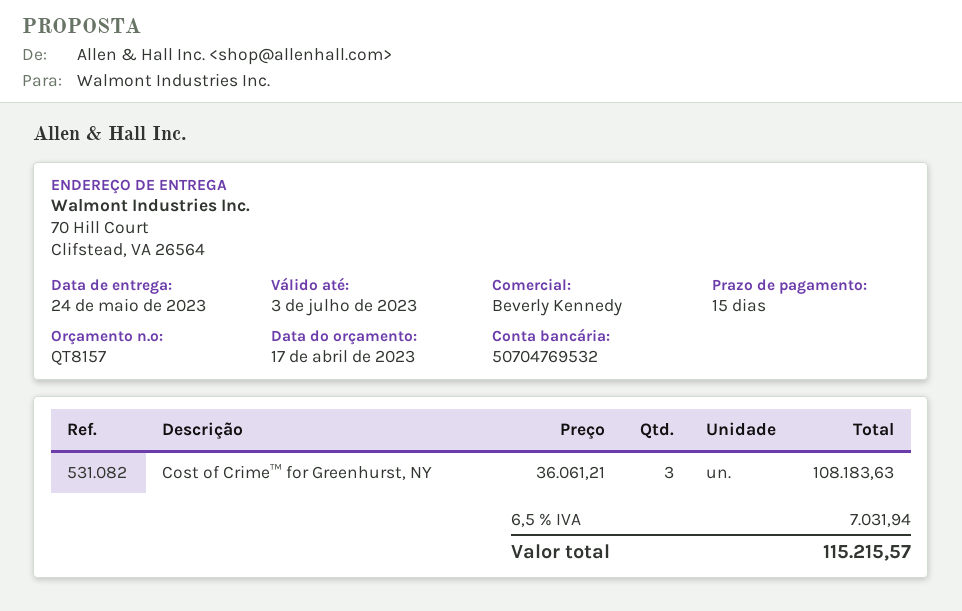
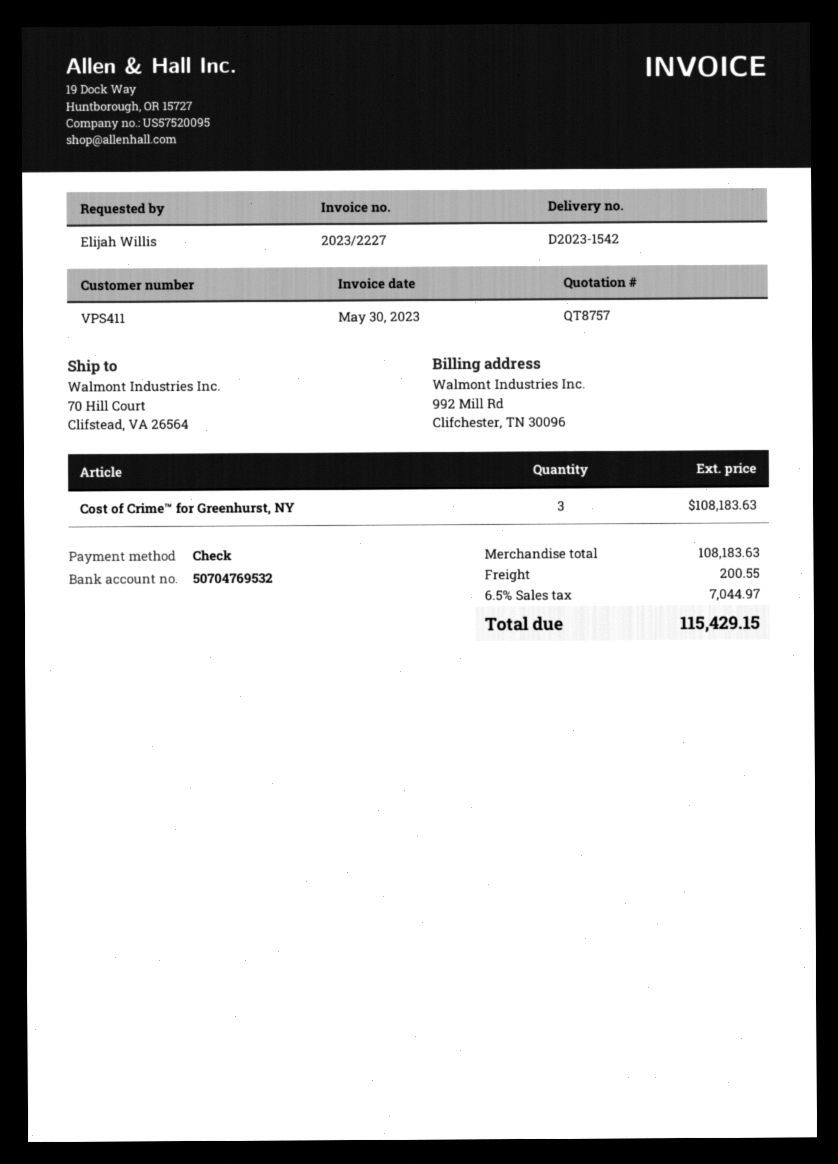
quote number: QT8157 -> QT8757
shipping: none -> 200.55
tax: 6.5% = 7031.94 -> 6.5% = 7044.97
total: 115215.57 -> 115429.15

